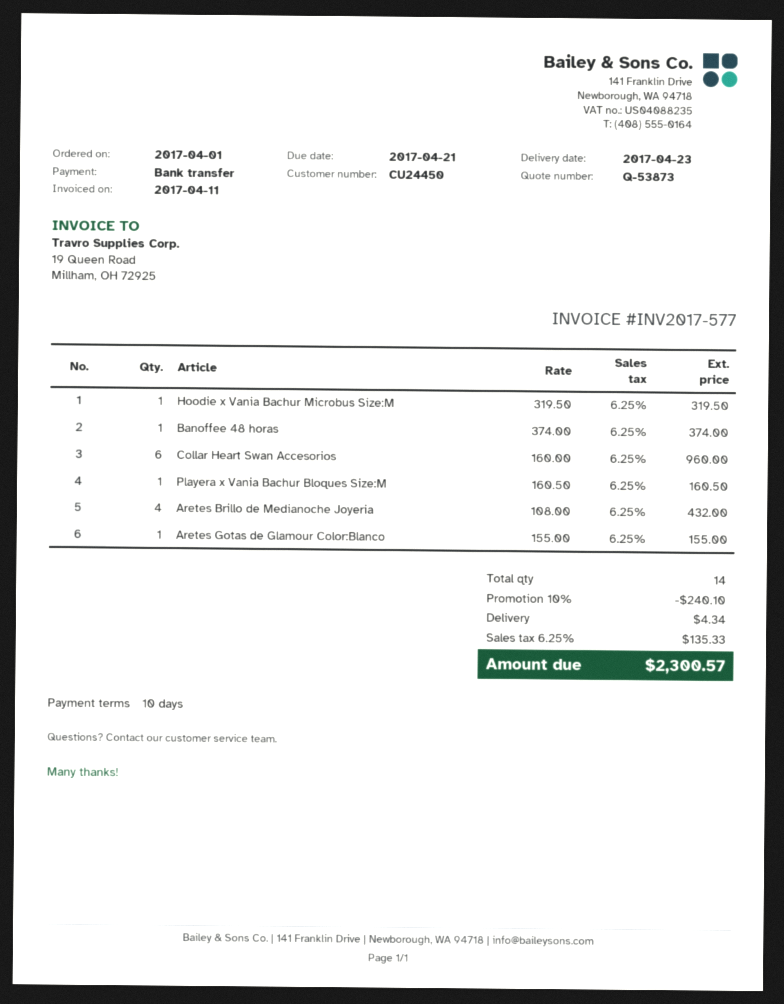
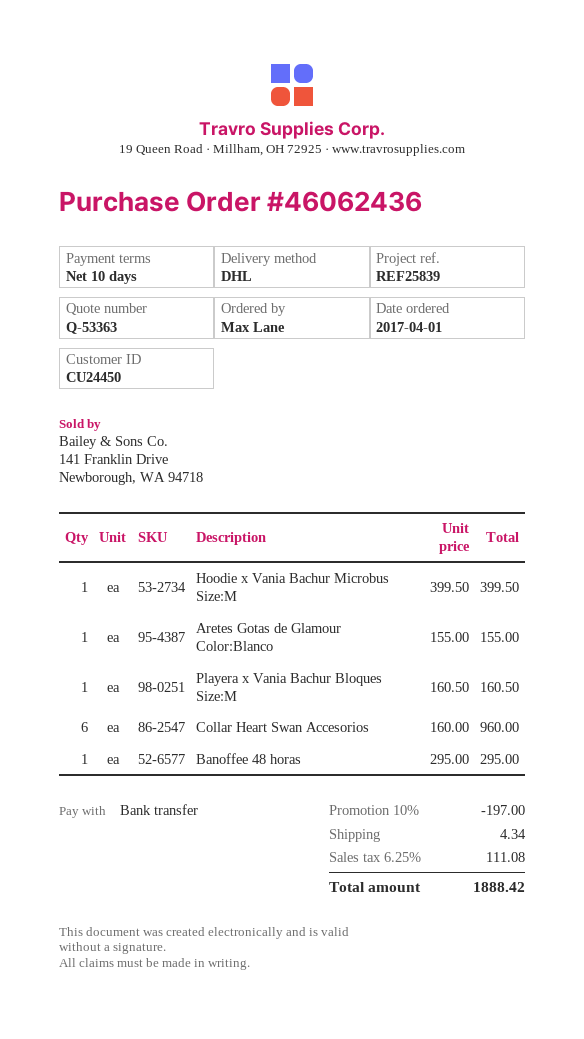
quote number: Q-53873 -> Q-53363
Hoodie x Vania Bachur Microbus Size:M: 1 x 319.50 = 319.50 -> 1 x 399.50 = 399.50
Banoffee 48 horas: 1 x 374.00 = 374.00 -> 1 x 295.00 = 295.00
Aretes Brillo de Medianoche Joyeria: 4 x 108.00 = 432.00 -> none
discount: 10% = 240.10 -> 10% = 197.00
tax: 6.25% = 135.33 -> 6.25% = 111.08
total: 2300.57 -> 1888.42

